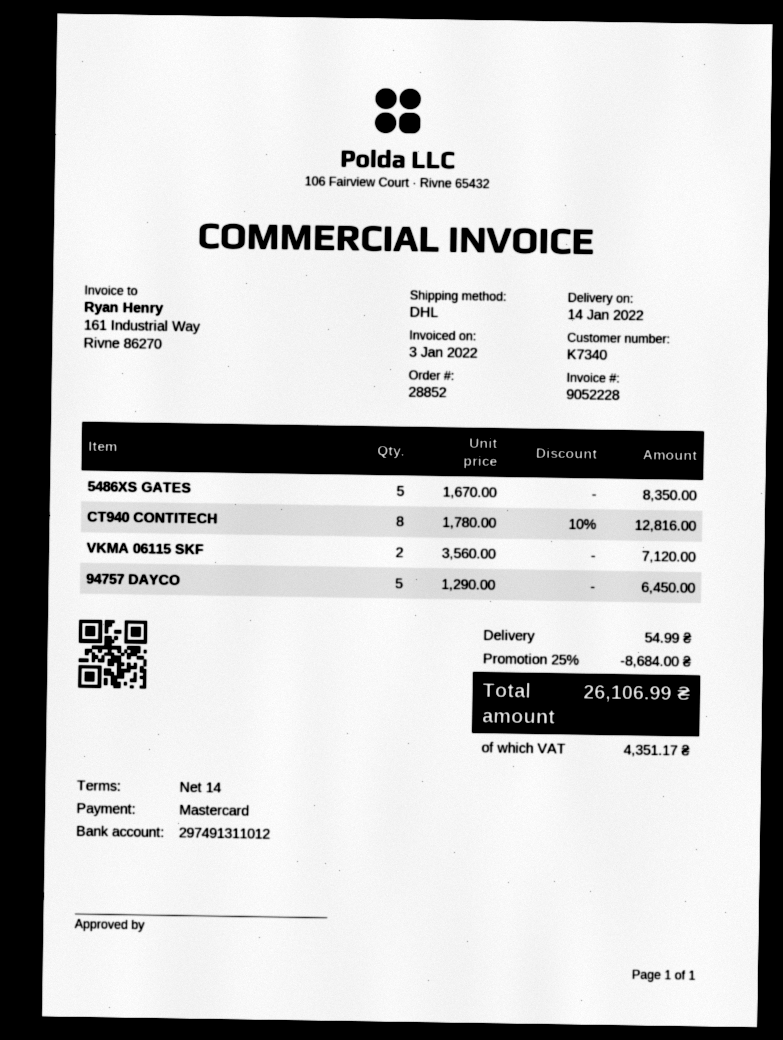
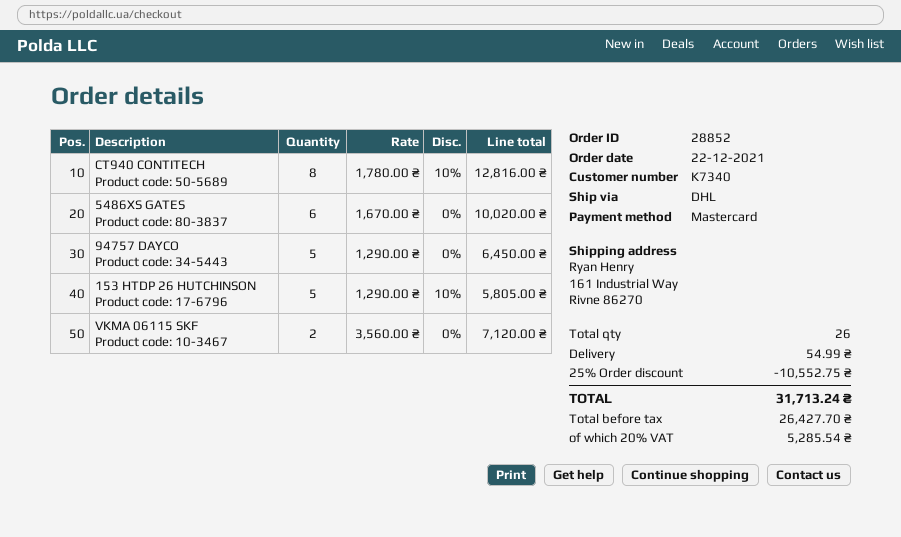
5486XS GATES: 5 x 1670.00 = 8350.00 -> 6 x 1670.00 = 10020.00
153 HTDP 26 HUTCHINSON: none -> 5 x 1290.00 - 10% = 5805.00
discount: 25% = 8684.00 -> 25% = 10552.75
tax: 4351.17 -> 5285.54
total: 26106.99 -> 31713.24

